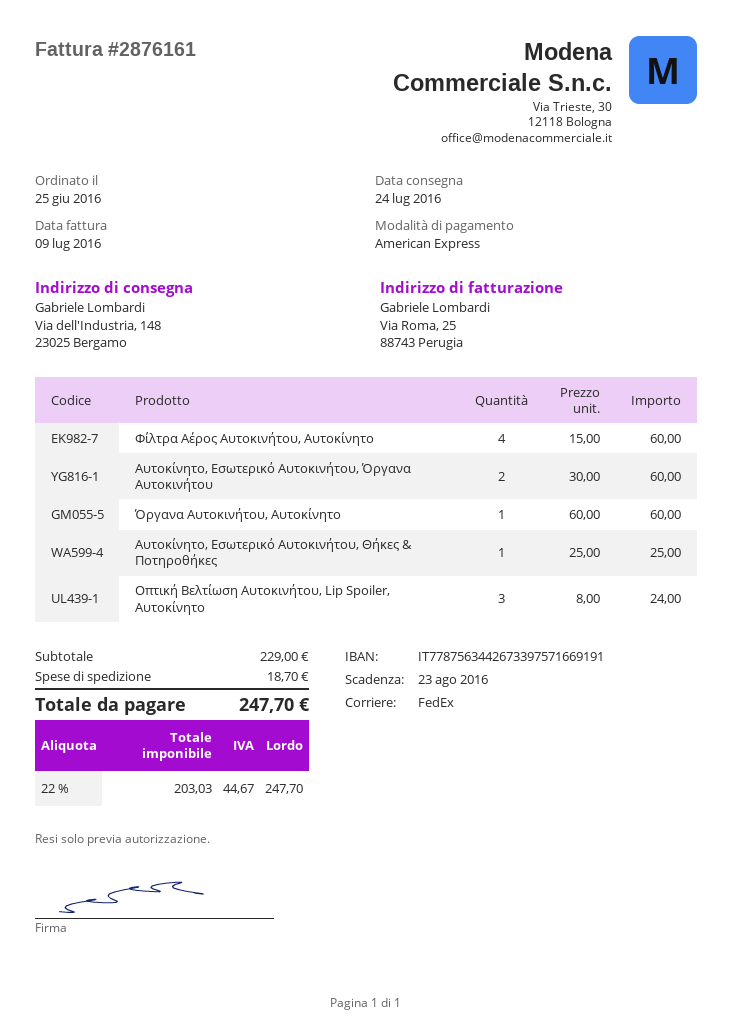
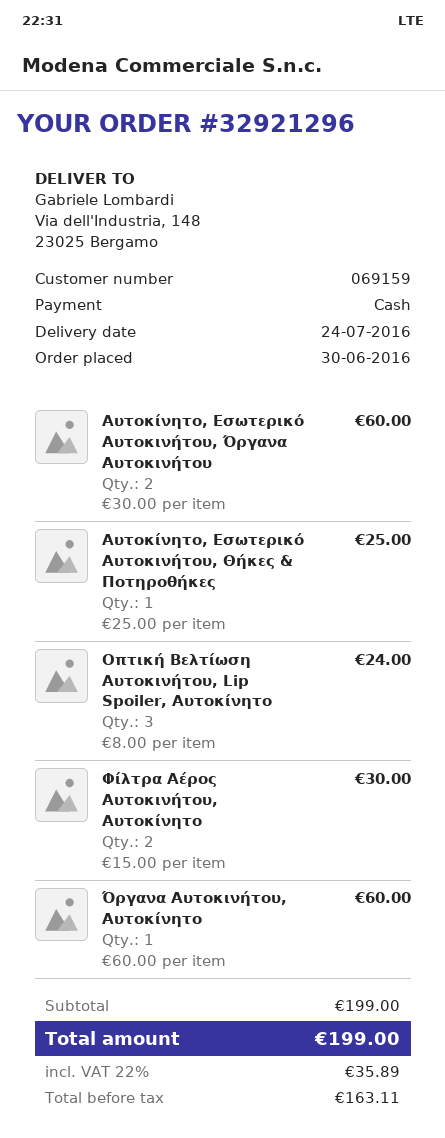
order date: 2016-06-25 -> 2016-06-30
payment method: American Express -> cash
Φίλτρα Αέρος Αυτοκινήτου, Αυτοκίνητο: 4 x 15.00 = 60.00 -> 2 x 15.00 = 30.00
subtotal: 229.00 -> 199.00
shipping: 18.70 -> none
net: 203.03 -> 163.11
tax: 22% = 44.67 -> 22% = 35.89
total: 247.70 -> 199.00

